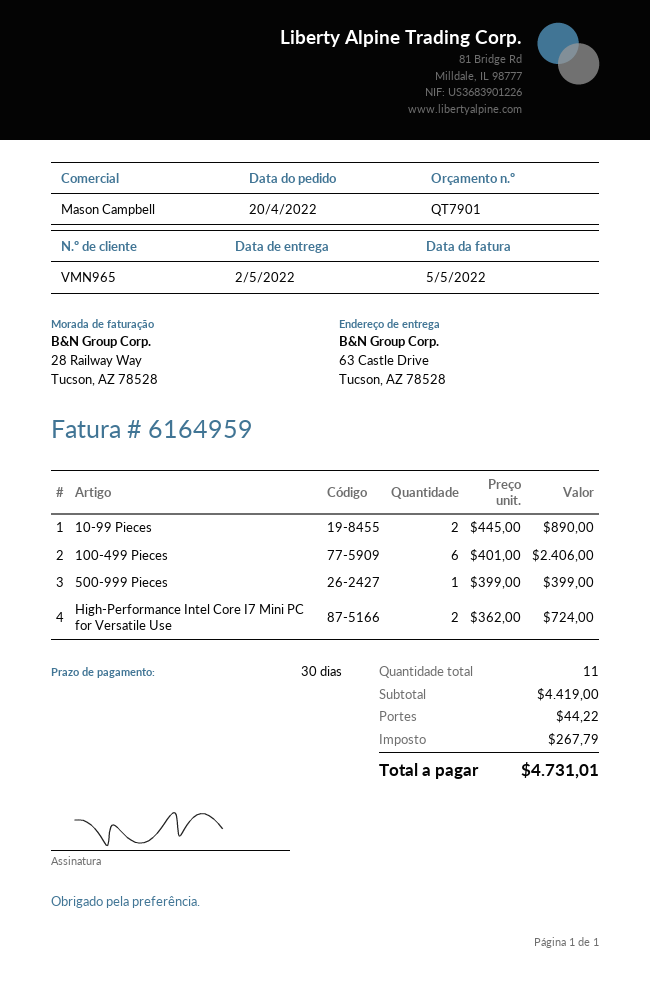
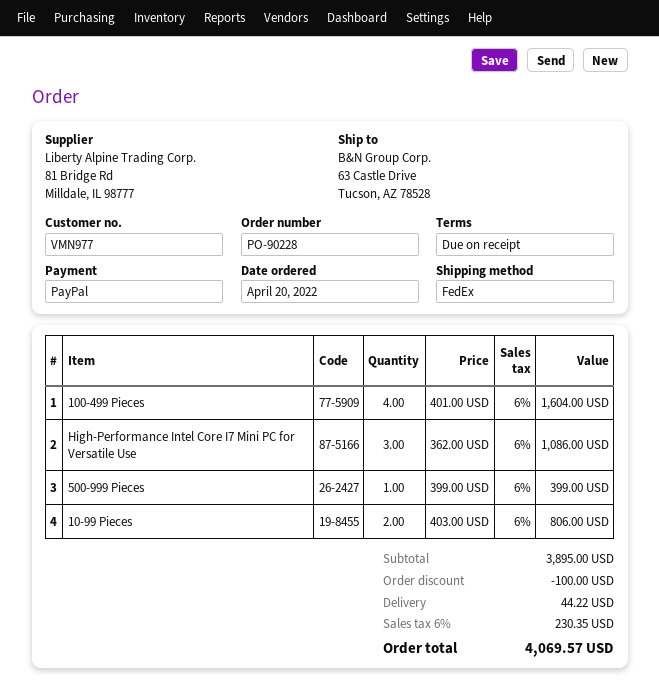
payment terms: 30 days -> on receipt
customer number: VMN965 -> VMN977
10-99 Pieces: 2 x 445.00 = 890.00 -> 2 x 403.00 = 806.00
100-499 Pieces: 6 x 401.00 = 2406.00 -> 4 x 401.00 = 1604.00
High-Performance Intel Core I7 Mini PC for Versatile Use: 2 x 362.00 = 724.00 -> 3 x 362.00 = 1086.00
subtotal: 4419.00 -> 3895.00
discount: none -> 100.00
tax: 267.79 -> 230.35
total: 4731.01 -> 4069.57

